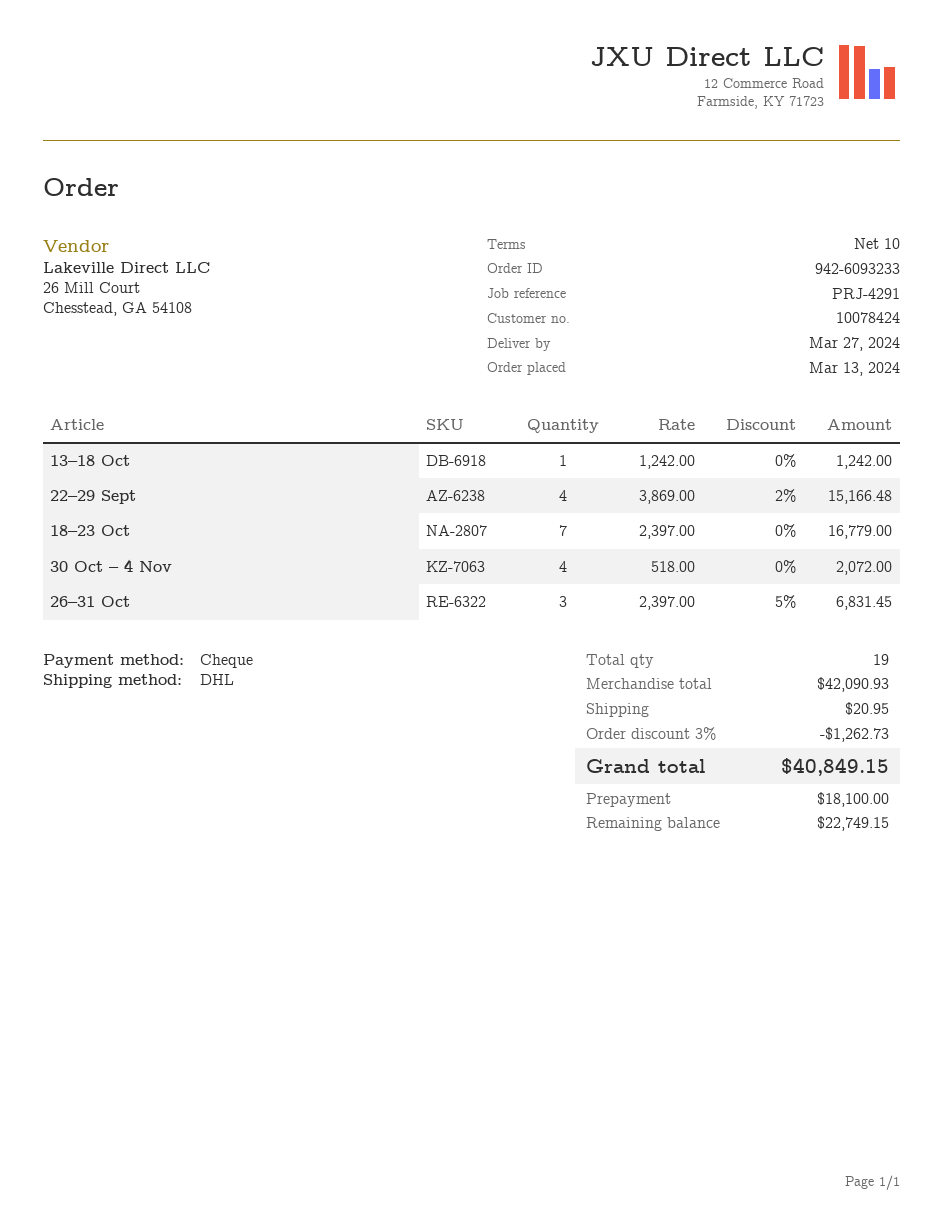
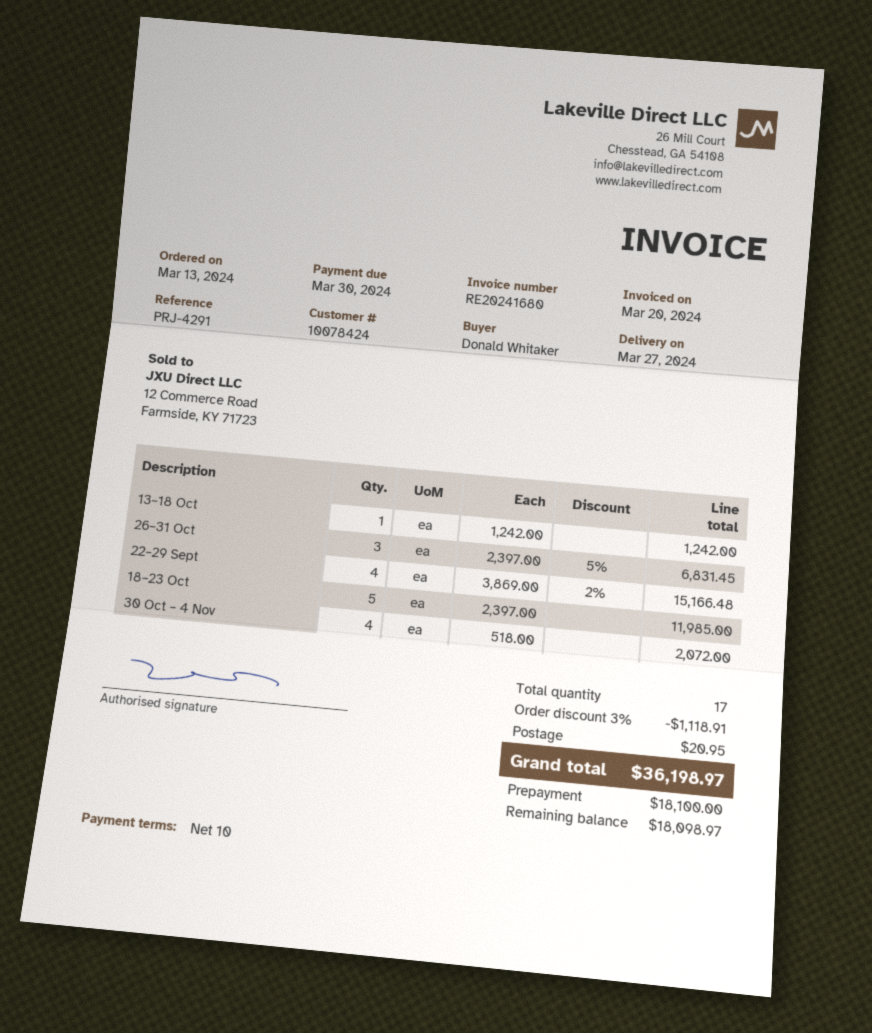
18–23 Oct: 7 x 2397.00 = 16779.00 -> 5 x 2397.00 = 11985.00
total quantity: 19 -> 17
discount: 3% = 1262.73 -> 3% = 1118.91
total: 40849.15 -> 36198.97
balance: 22749.15 -> 18098.97

